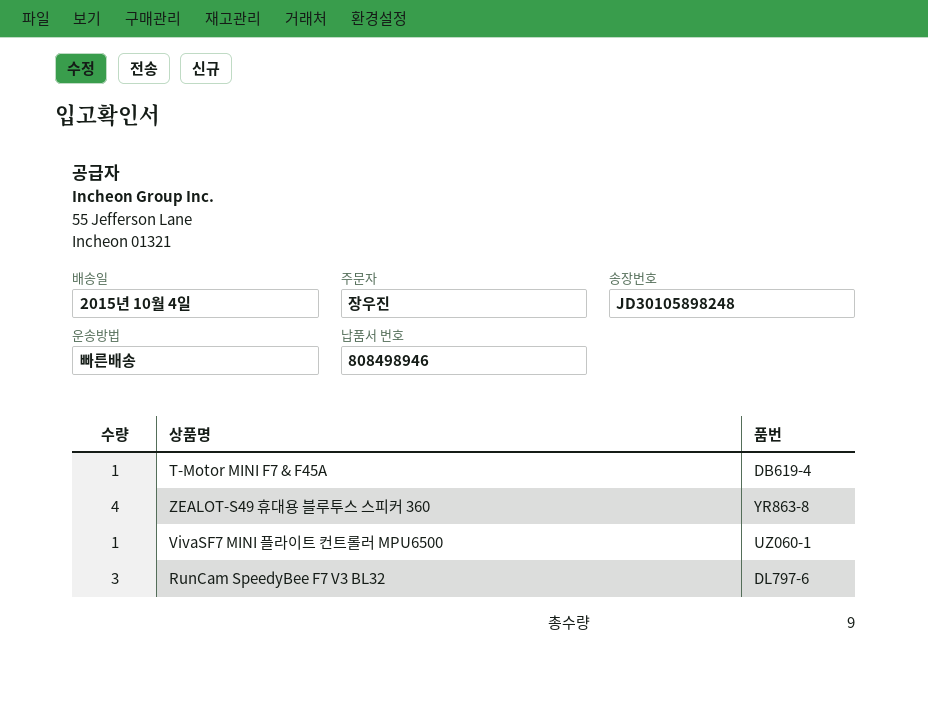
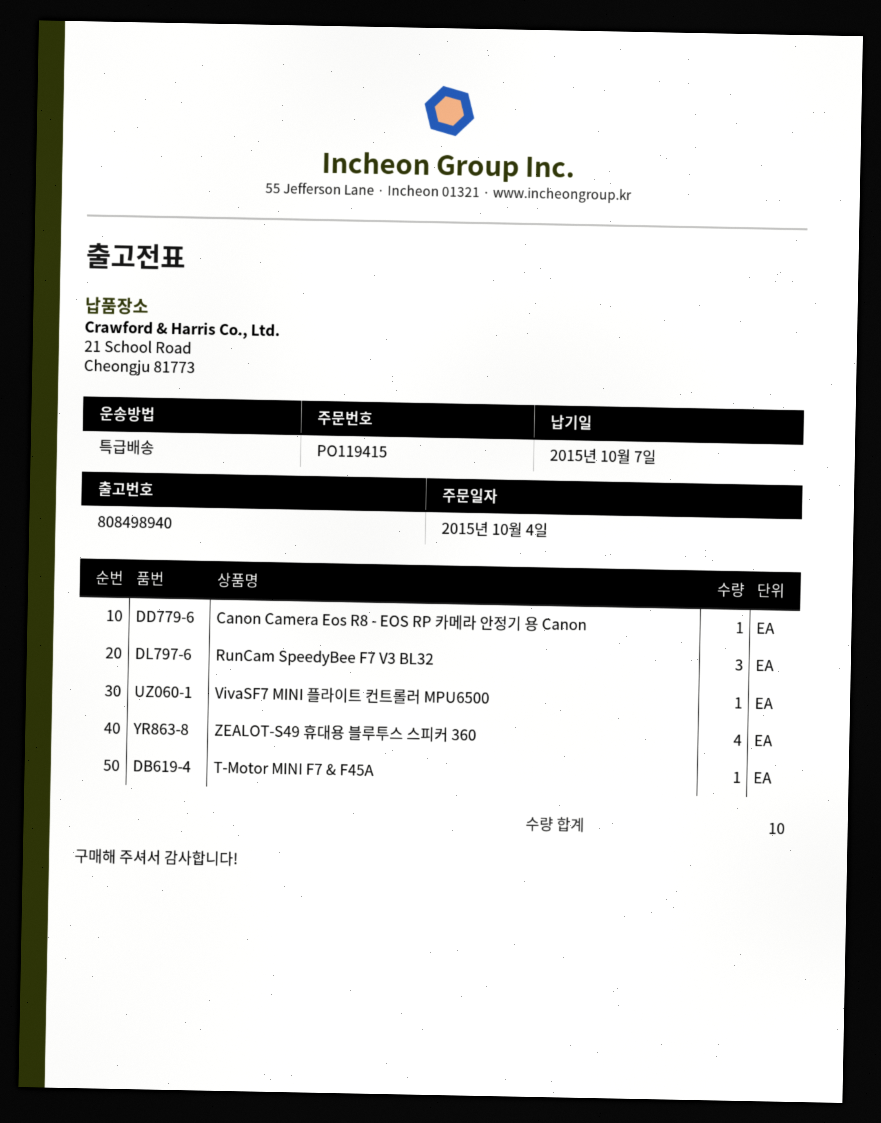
delivery note number: 808498946 -> 808498940
delivery date: 2015-10-04 -> 2015-10-07
Canon Camera Eos R8 - EOS RP 카메라 안정기 용 Canon: none -> 1
total quantity: 9 -> 10

